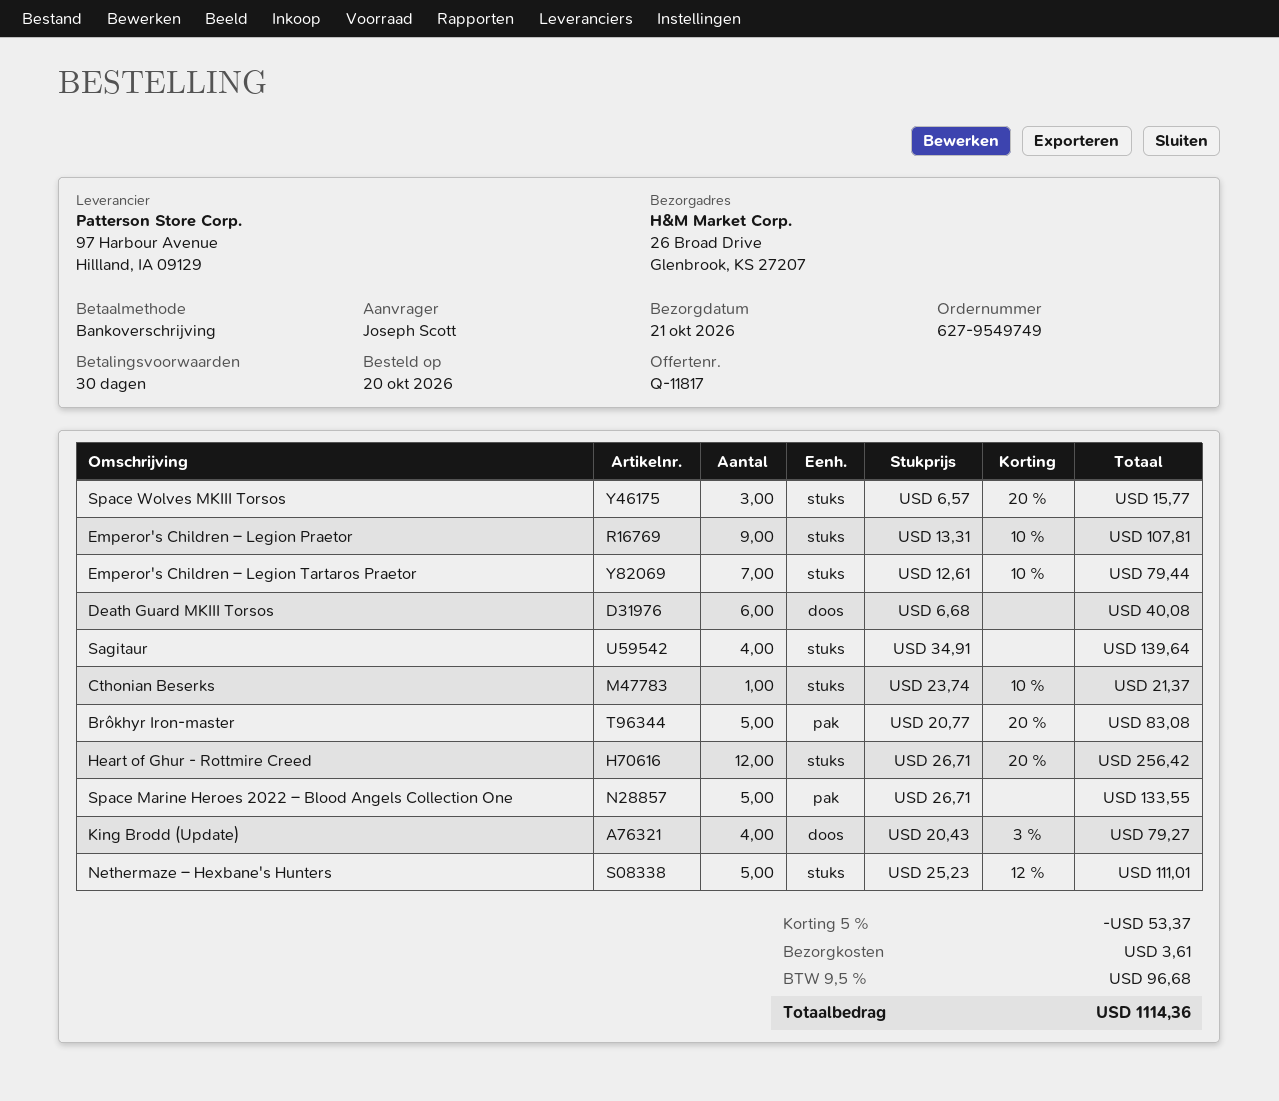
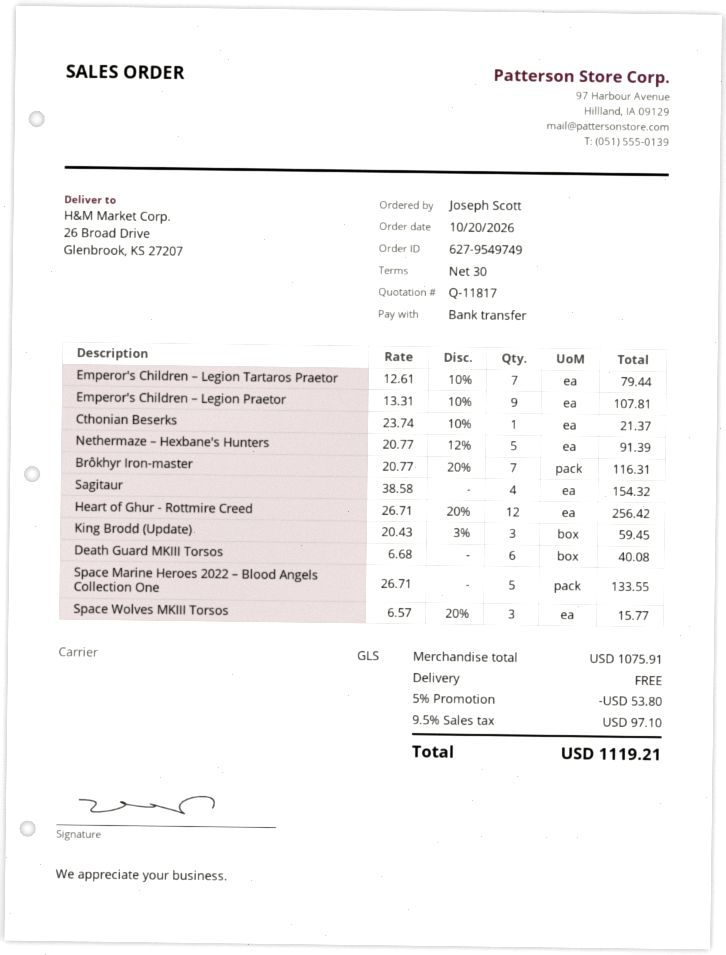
Sagitaur: 4 x 34.91 = 139.64 -> 4 x 38.58 = 154.32
Brôkhyr Iron-master: 5 x 20.77 - 20% = 83.08 -> 7 x 20.77 - 20% = 116.31
King Brodd (Update): 4 x 20.43 - 3% = 79.27 -> 3 x 20.43 - 3% = 59.45
Nethermaze – Hexbane's Hunters: 5 x 25.23 - 12% = 111.01 -> 5 x 20.77 - 12% = 91.39
discount: 5% = 53.37 -> 5% = 53.80
shipping: 3.61 -> 0.00
tax: 9.5% = 96.68 -> 9.5% = 97.10
total: 1114.36 -> 1119.21

